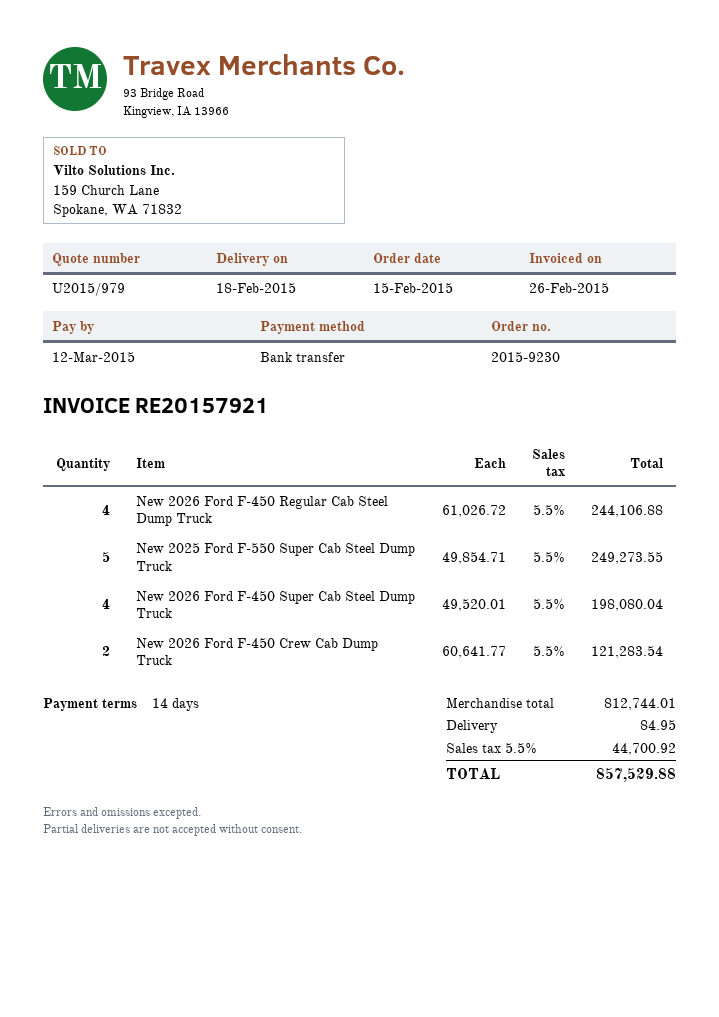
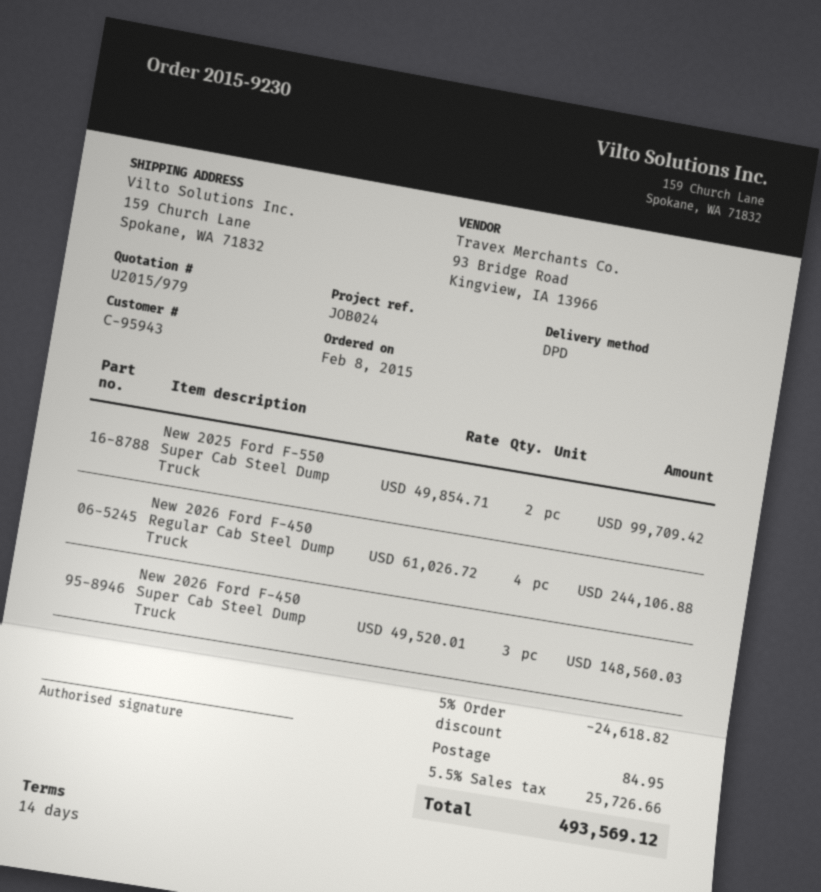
order date: 2015-02-15 -> 2015-02-08
New 2025 Ford F-550 Super Cab Steel Dump Truck: 5 x 49854.71 = 249273.55 -> 2 x 49854.71 = 99709.42
New 2026 Ford F-450 Super Cab Steel Dump Truck: 4 x 49520.01 = 198080.04 -> 3 x 49520.01 = 148560.03
New 2026 Ford F-450 Crew Cab Dump Truck: 2 x 60641.77 = 121283.54 -> none
discount: none -> 5% = 24618.82
tax: 5.5% = 44700.92 -> 5.5% = 25726.66
total: 857529.88 -> 493569.12

